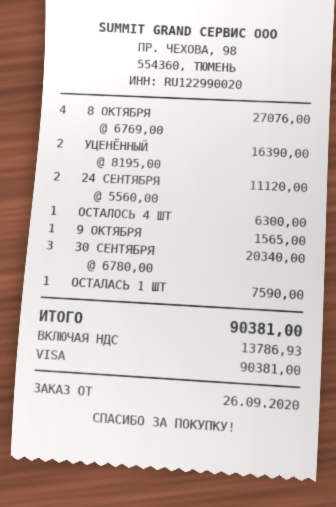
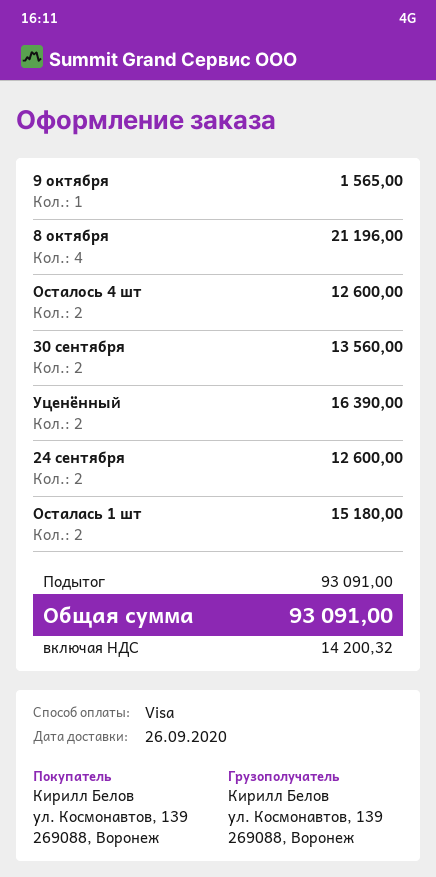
8 ОКТЯБРЯ: 4 for 27076.00 -> 4 for 21196.00
24 СЕНТЯБРЯ: 2 for 11120.00 -> 2 for 12600.00
ОСТАЛОСЬ 4 ШТ: 1 for 6300.00 -> 2 for 12600.00
30 СЕНТЯБРЯ: 3 for 20340.00 -> 2 for 13560.00
ОСТАЛАСЬ 1 ШТ: 1 for 7590.00 -> 2 for 15180.00
tax: 13786.93 -> 14200.32
total: 90381.00 -> 93091.00

